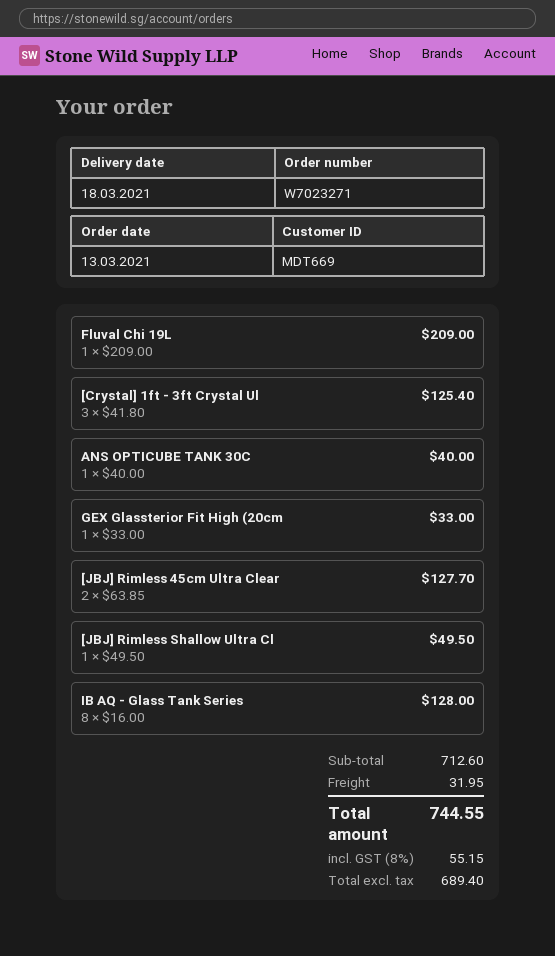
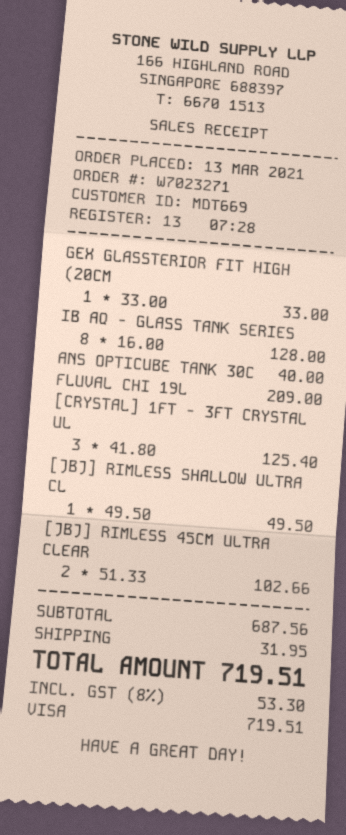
[JBJ] Rimless 45cm Ultra Clear: 2 x 63.85 = 127.70 -> 2 x 51.33 = 102.66
subtotal: 712.60 -> 687.56
tax: 8% = 55.15 -> 8% = 53.30
total: 744.55 -> 719.51

